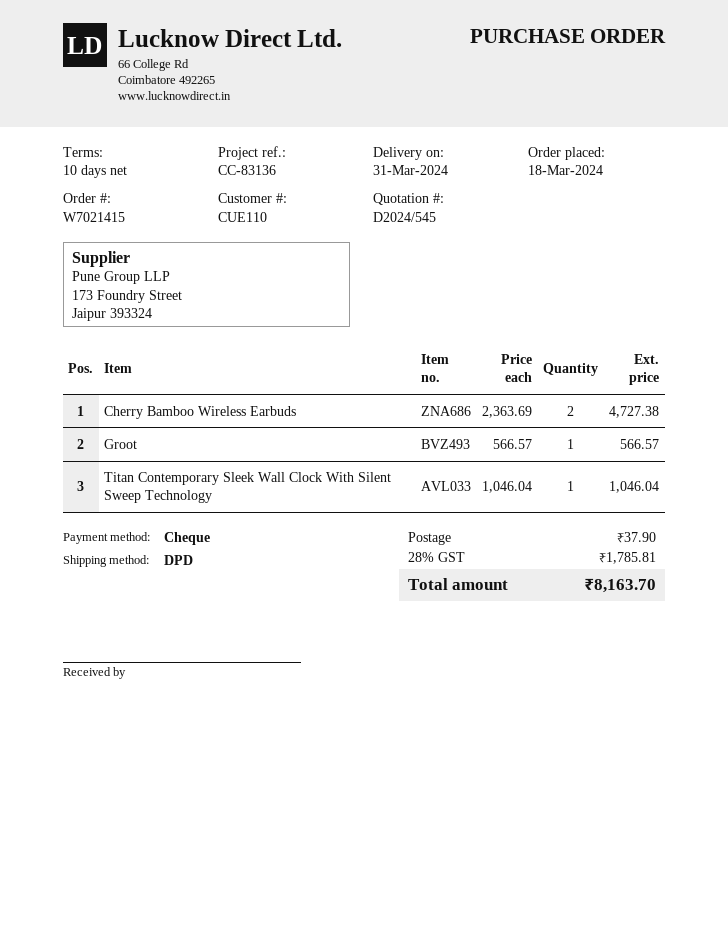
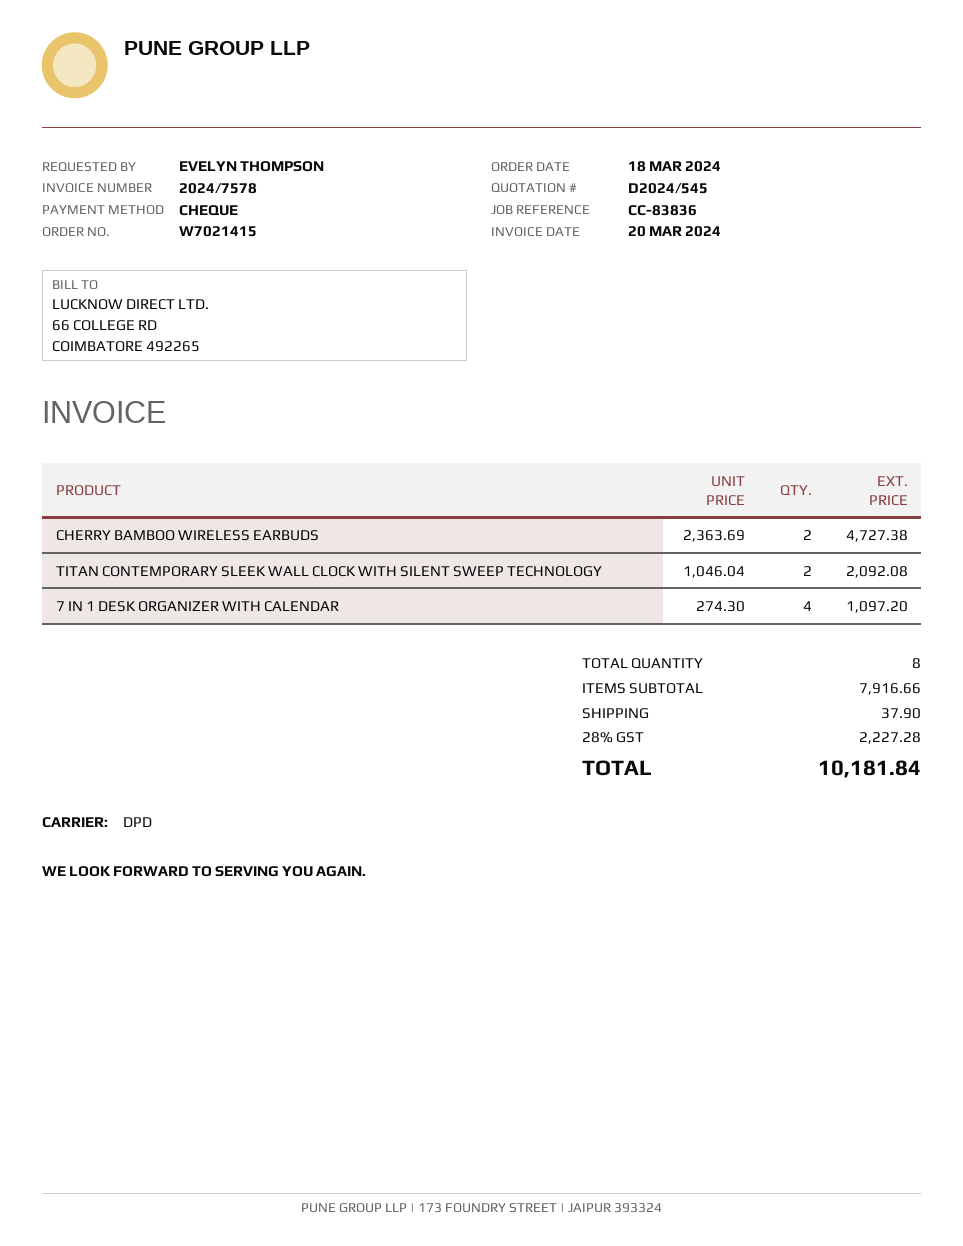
reference: CC-83136 -> CC-83836
Groot: 1 x 566.57 = 566.57 -> none
Titan Contemporary Sleek Wall Clock With Silent Sweep Technology: 1 x 1046.04 = 1046.04 -> 2 x 1046.04 = 2092.08
7 IN 1 DESK ORGANIZER WITH CALENDAR: none -> 4 x 274.30 = 1097.20
tax: 28% = 1785.81 -> 28% = 2227.28
total: 8163.70 -> 10181.84

